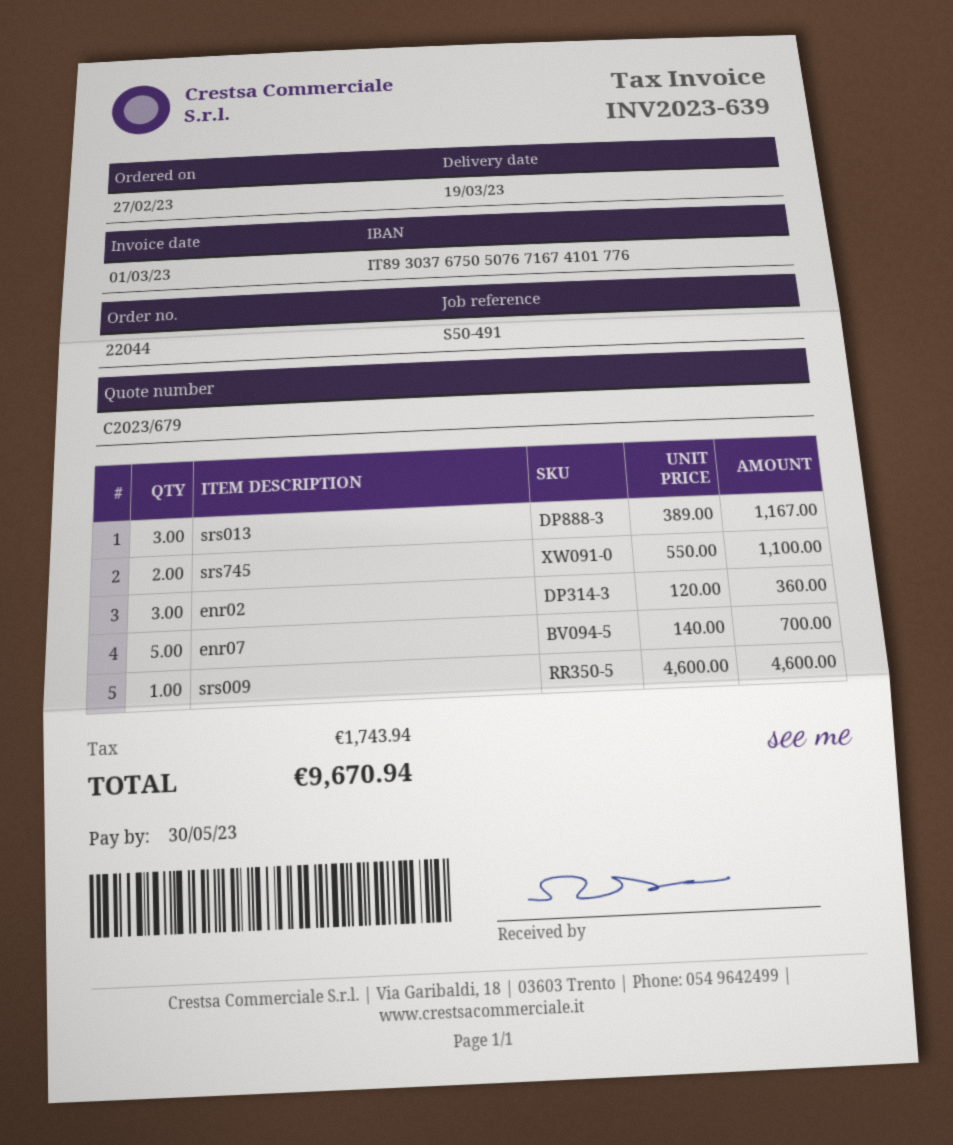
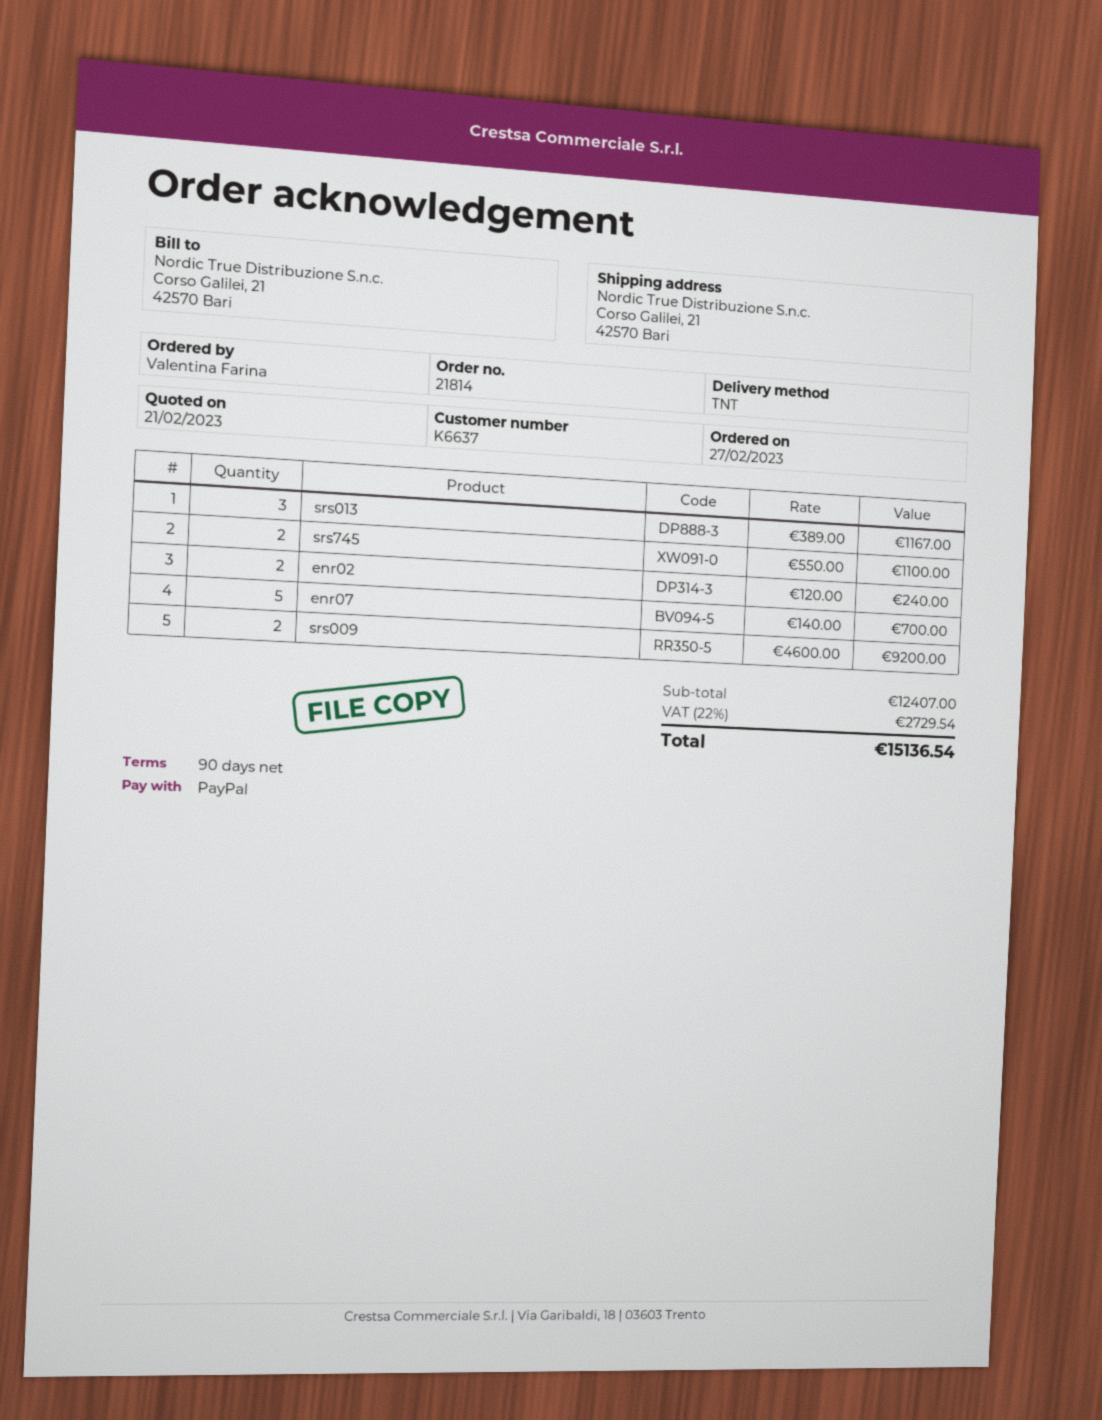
order number: 22044 -> 21814
enr02: 3 x 120.00 = 360.00 -> 2 x 120.00 = 240.00
srs009: 1 x 4600.00 = 4600.00 -> 2 x 4600.00 = 9200.00
tax: 1743.94 -> 2729.54
total: 9670.94 -> 15136.54

